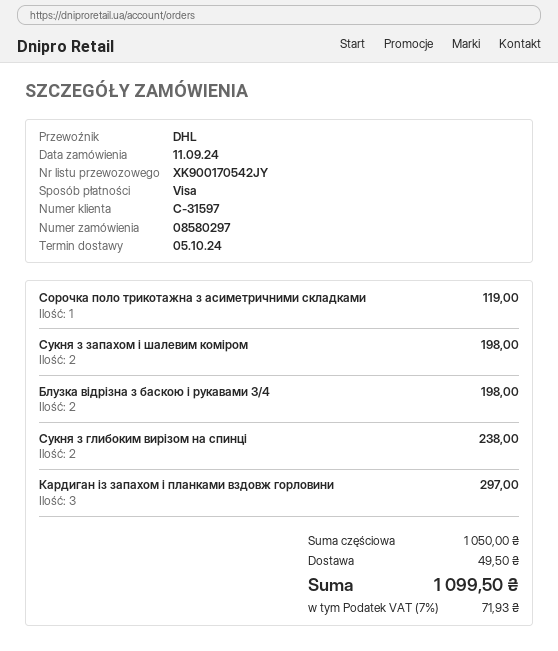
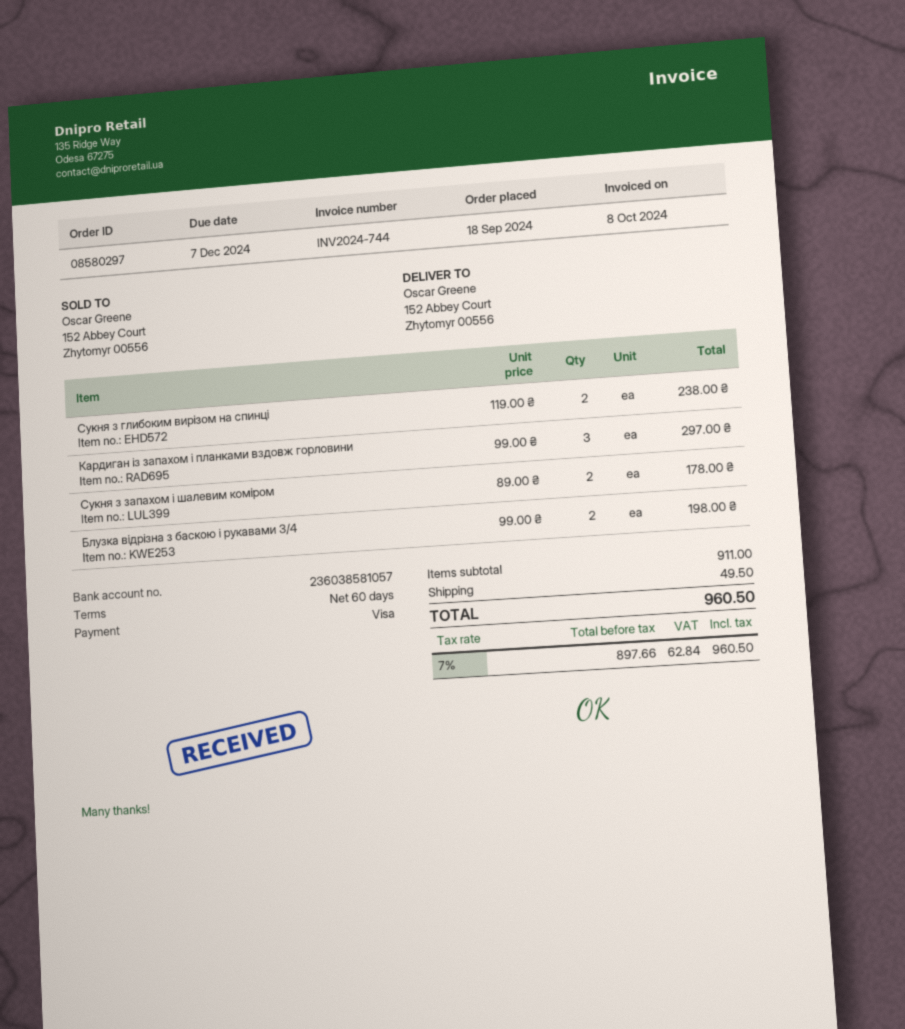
order date: 2024-09-11 -> 2024-09-18
Сорочка поло трикотажна з асиметричними складками: 1 for 119.00 -> none
Сукня з запахом і шалевим коміром: 2 for 198.00 -> 2 for 178.00
subtotal: 1050.00 -> 911.00
tax: 7% = 71.93 -> 7% = 62.84
total: 1099.50 -> 960.50

